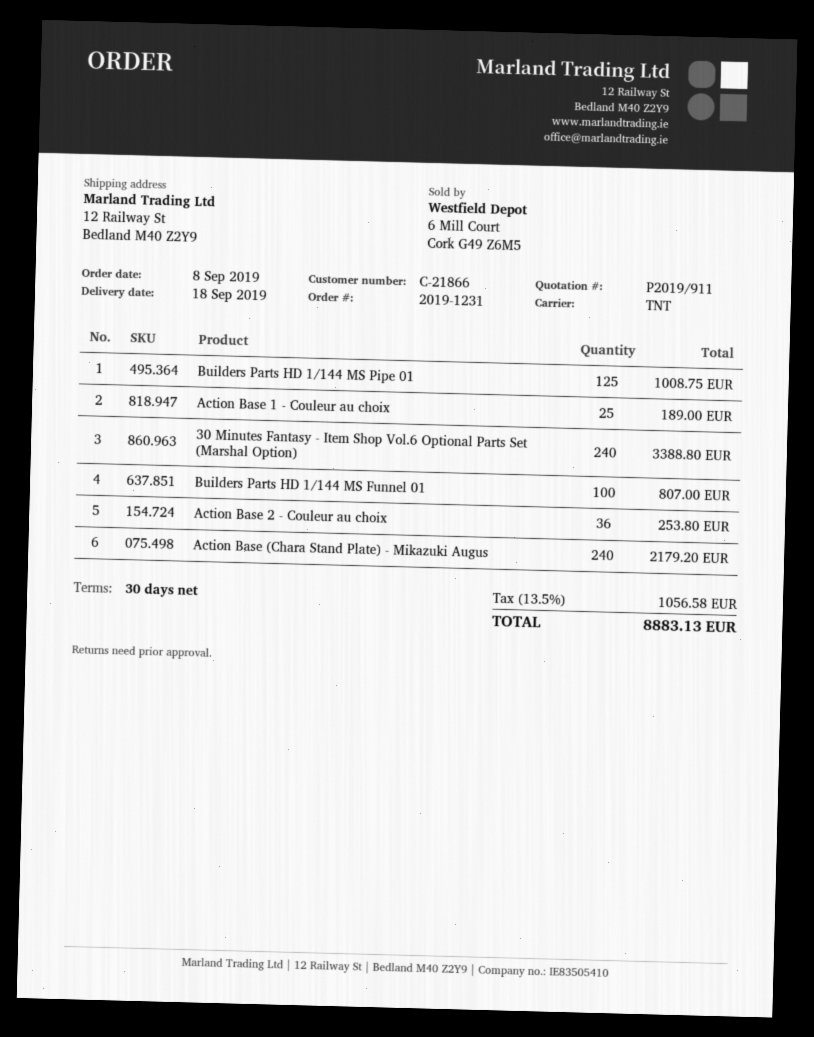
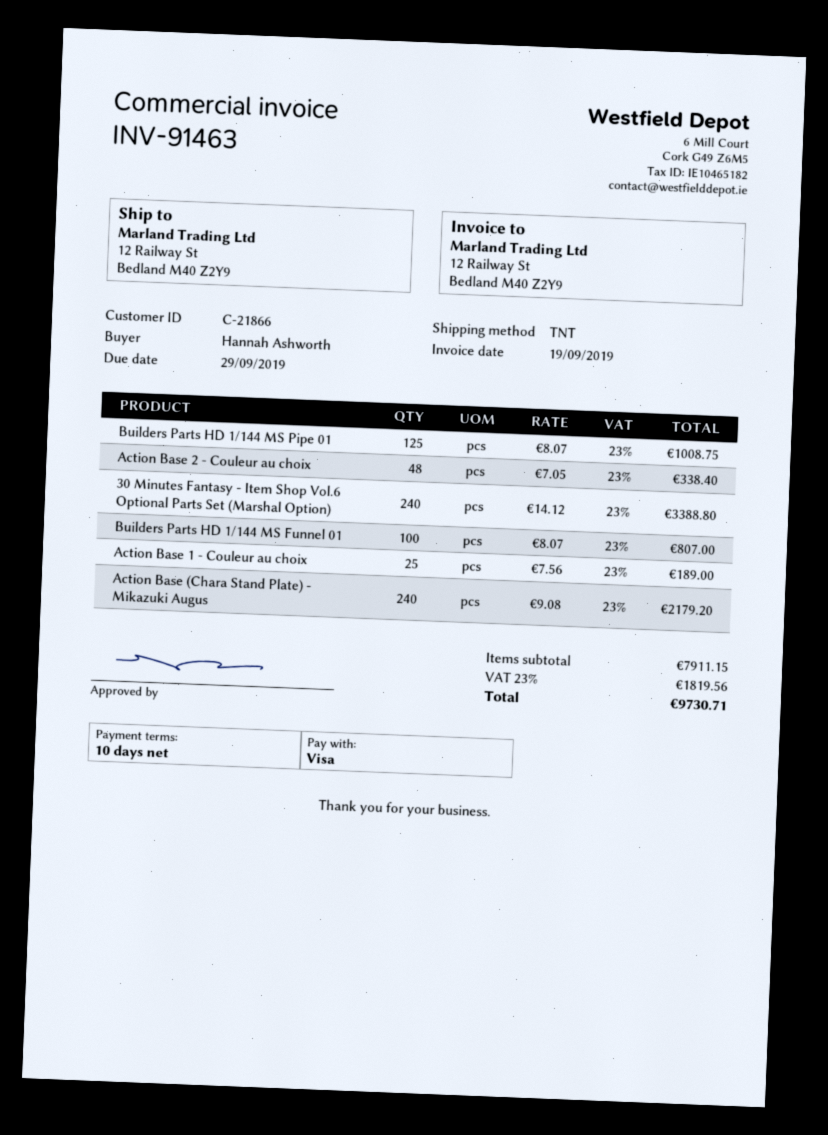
payment terms: 30 days -> 10 days
Action Base 2 - Couleur au choix: 36 for 253.80 -> 48 for 338.40
tax: 13.5% = 1056.58 -> 23% = 1819.56
total: 8883.13 -> 9730.71

